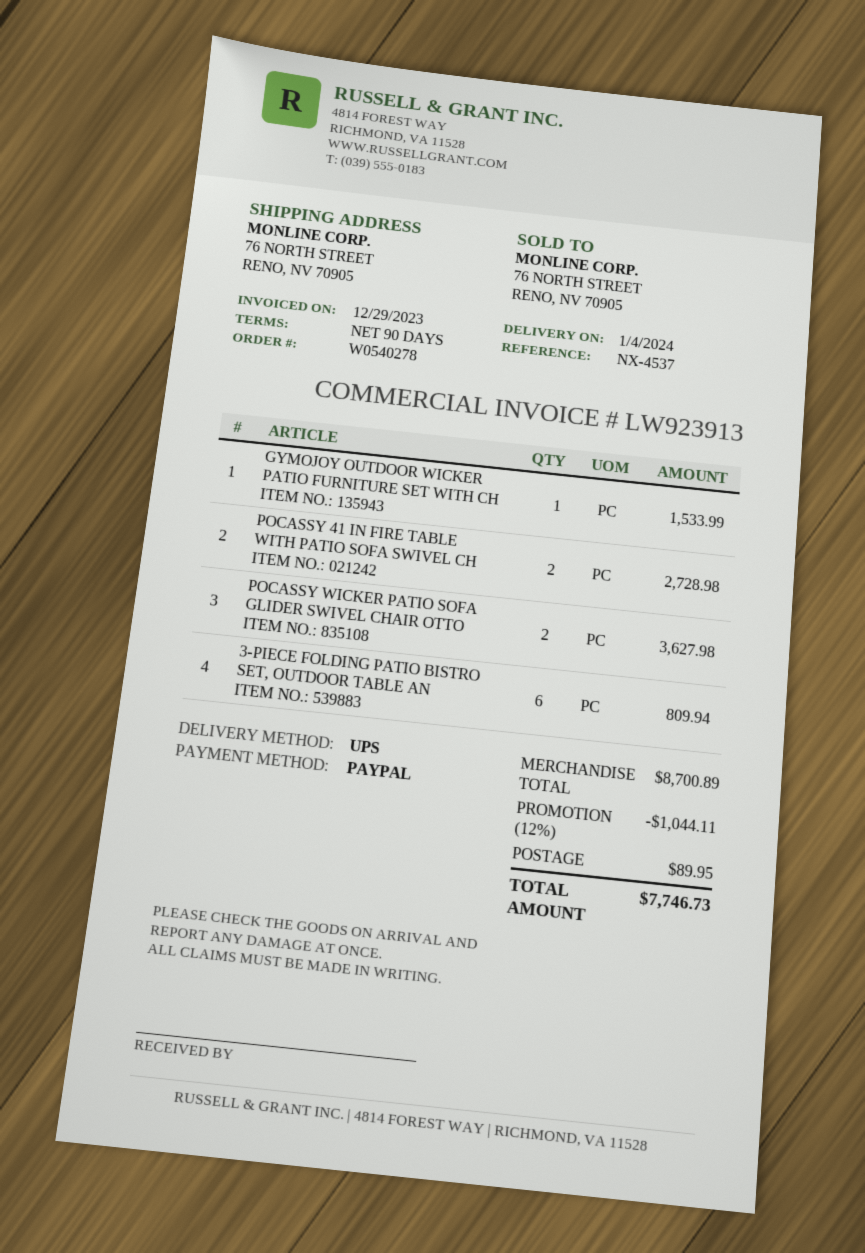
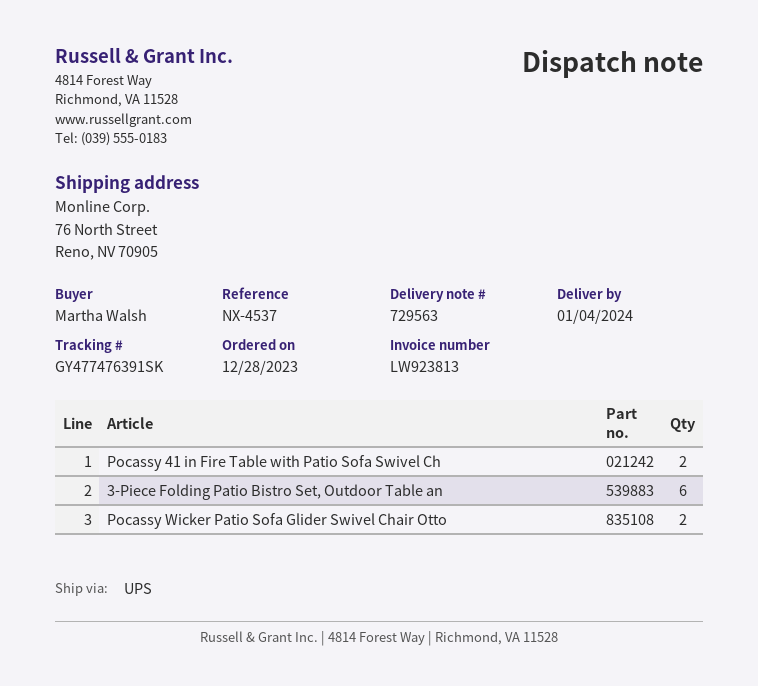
invoice number: LW923913 -> LW923813
GYMOJOY OUTDOOR WICKER PATIO FURNITURE SET WITH CH: 1 -> none

